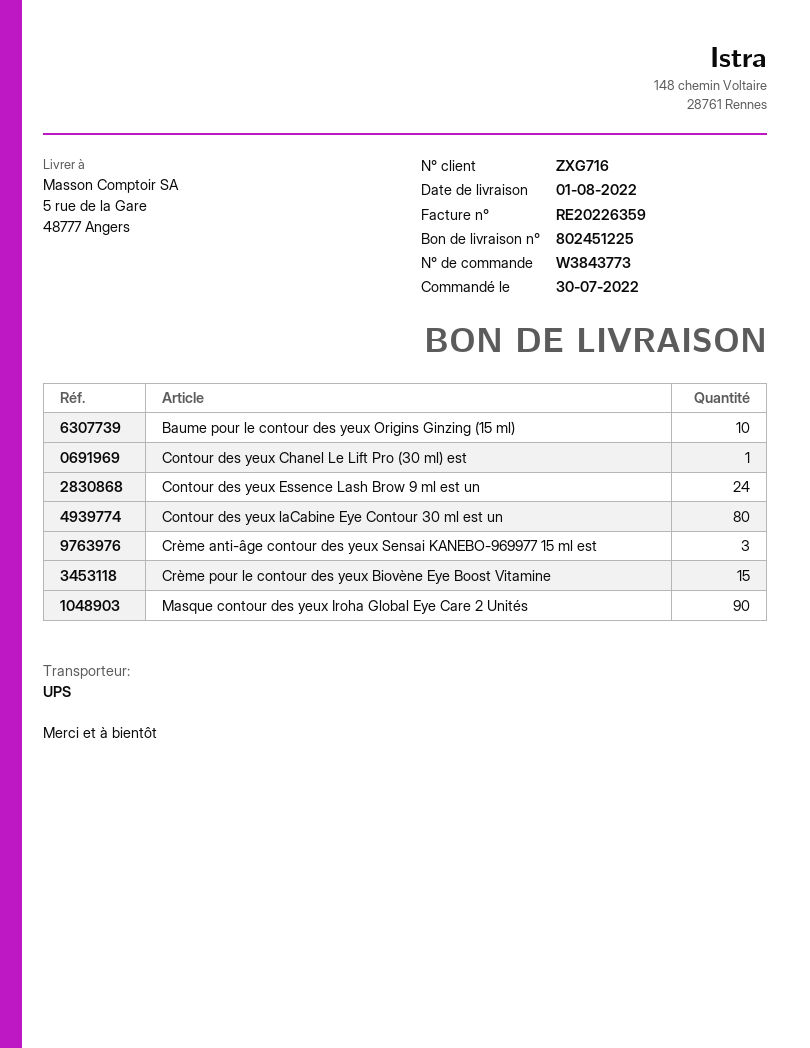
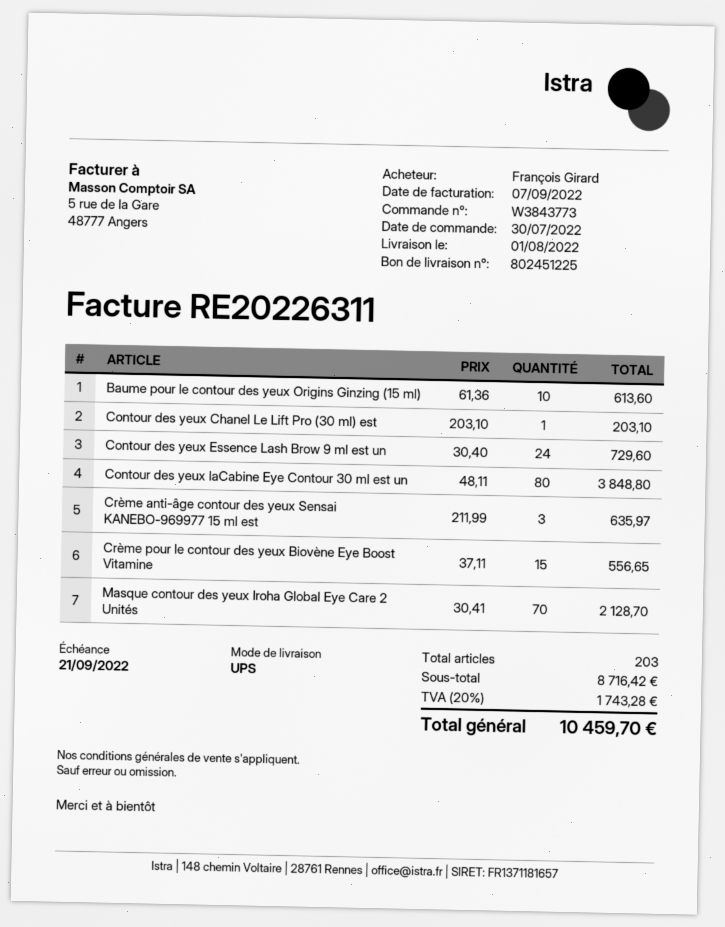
invoice number: RE20226359 -> RE20226311
Masque contour des yeux Iroha Global Eye Care 2 Unités: 90 -> 70

